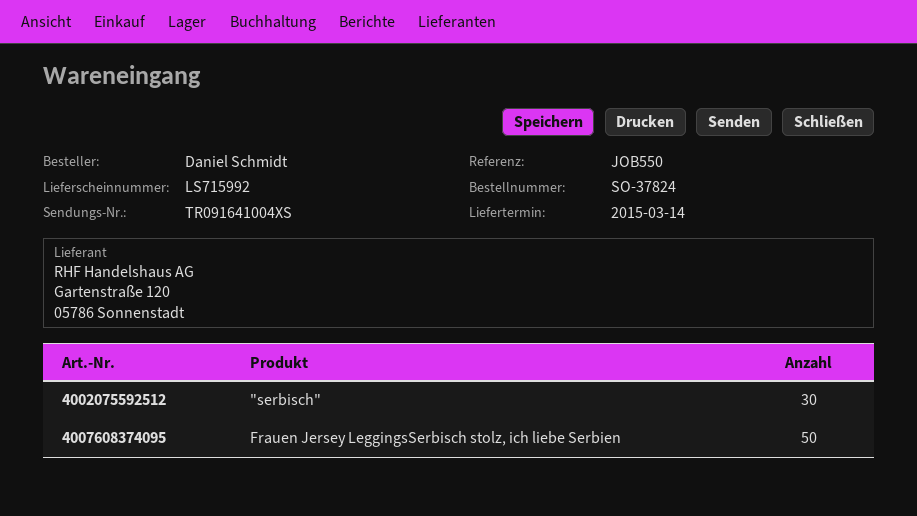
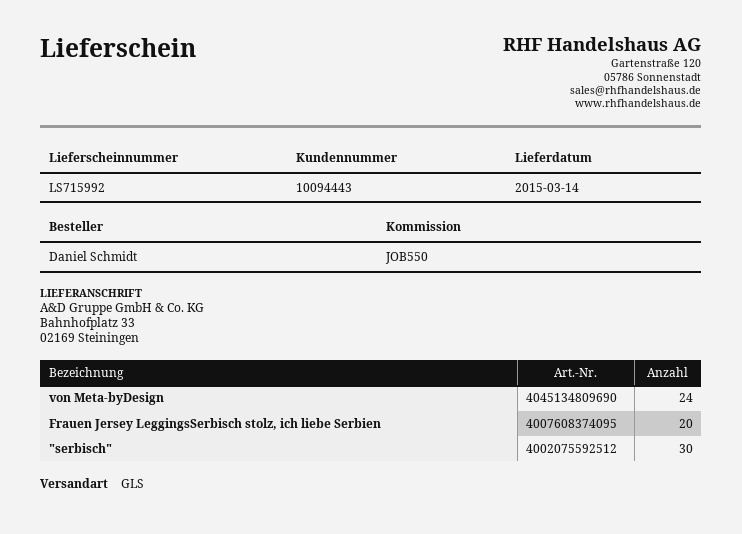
Frauen Jersey LeggingsSerbisch stolz, ich liebe Serbien: 50 -> 20
von Meta-byDesign: none -> 24

